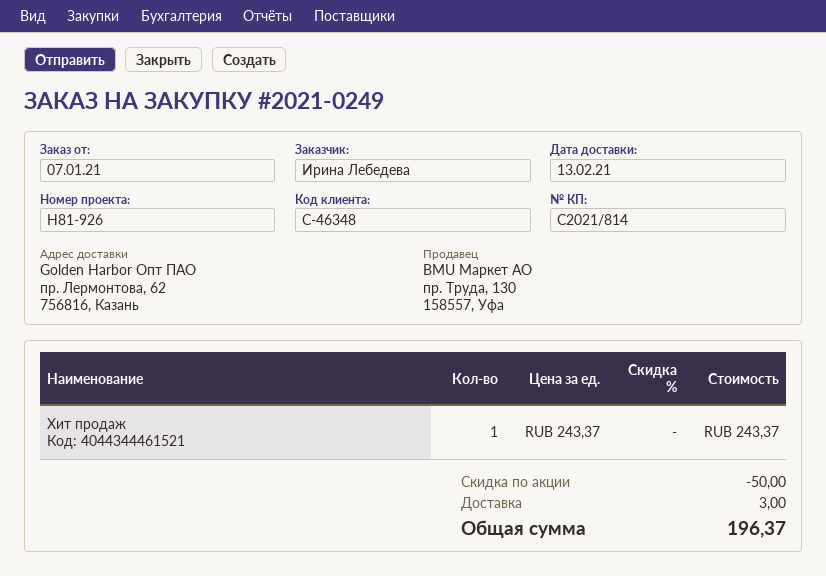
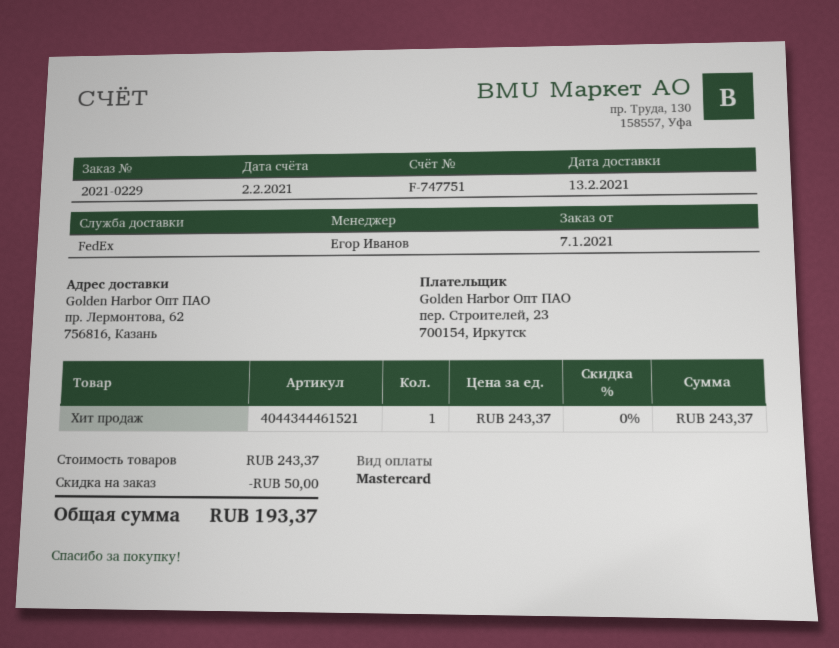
order number: 2021-0249 -> 2021-0229
shipping: 3.00 -> none
total: 196.37 -> 193.37

